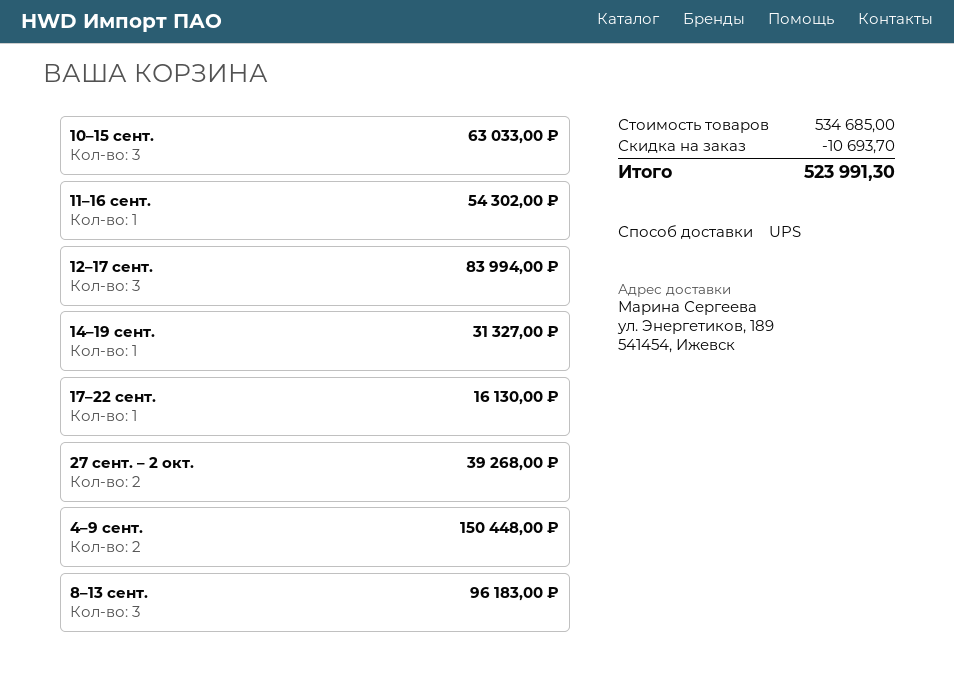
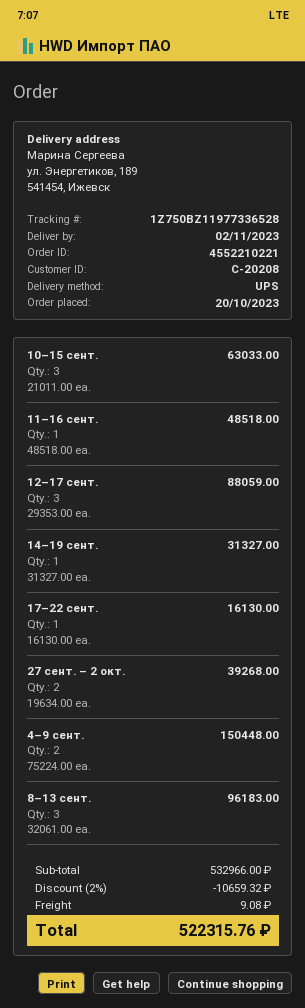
11–16 сент.: 1 for 54302.00 -> 1 for 48518.00
12–17 сент.: 3 for 83994.00 -> 3 for 88059.00
subtotal: 534685.00 -> 532966.00
discount: 10693.70 -> 10659.32
shipping: none -> 9.08
total: 523991.30 -> 522315.76

